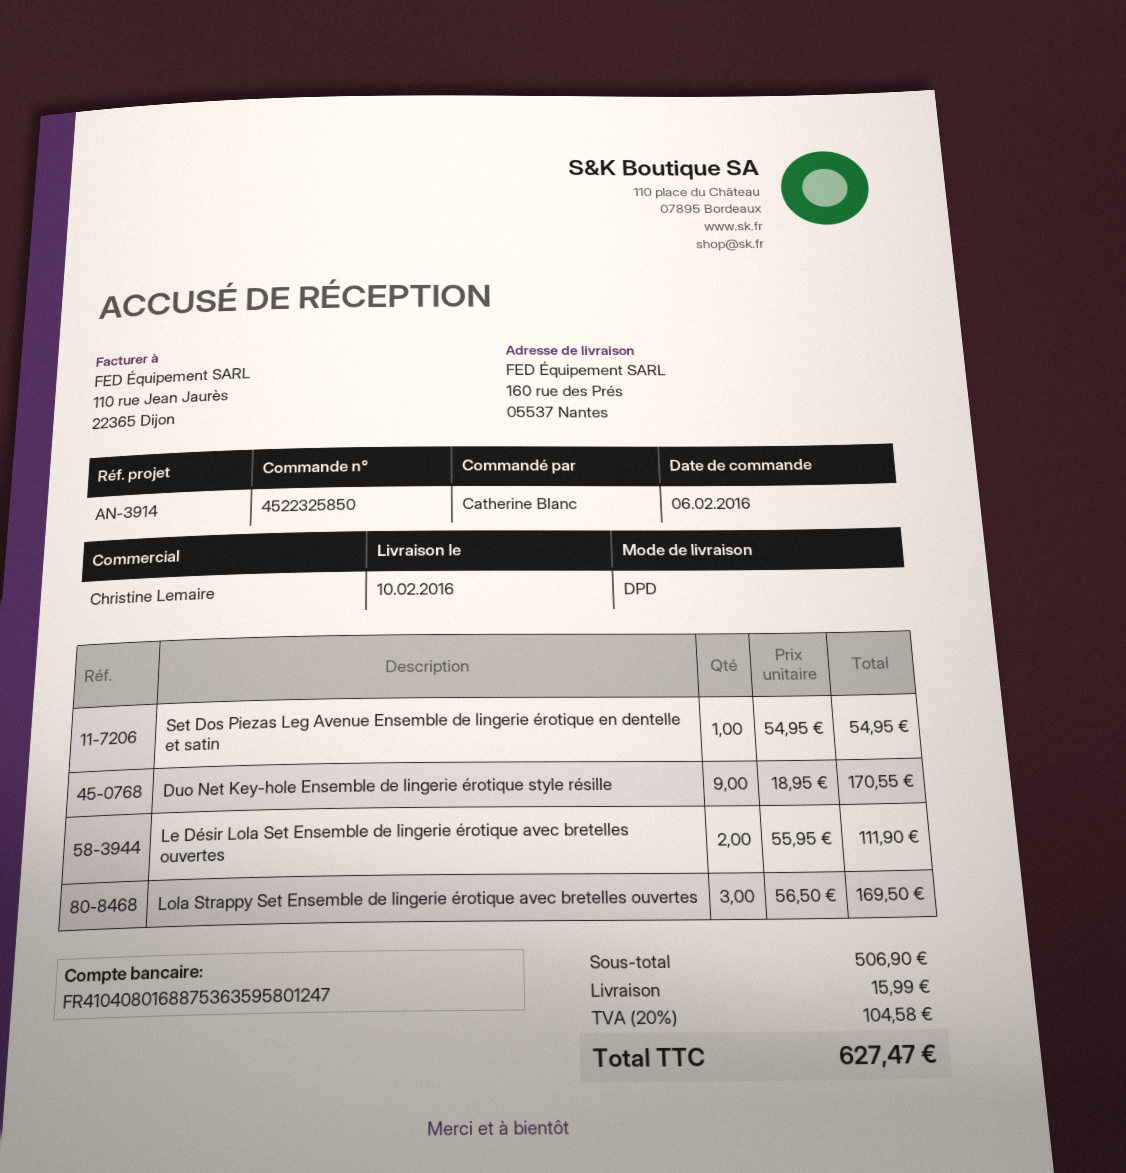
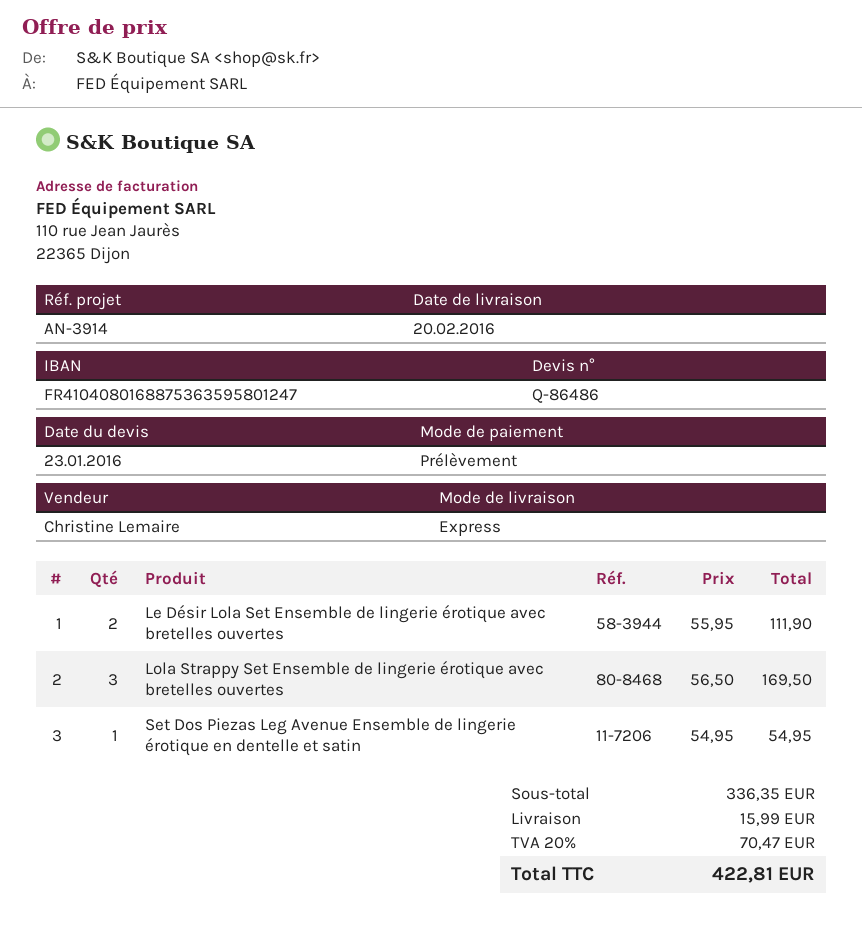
delivery date: 2016-02-10 -> 2016-02-20
shipping method: DPD -> express
Duo Net Key-hole Ensemble de lingerie érotique style résille: 9 x 18.95 = 170.55 -> none
subtotal: 506.90 -> 336.35
tax: 20% = 104.58 -> 20% = 70.47
total: 627.47 -> 422.81

